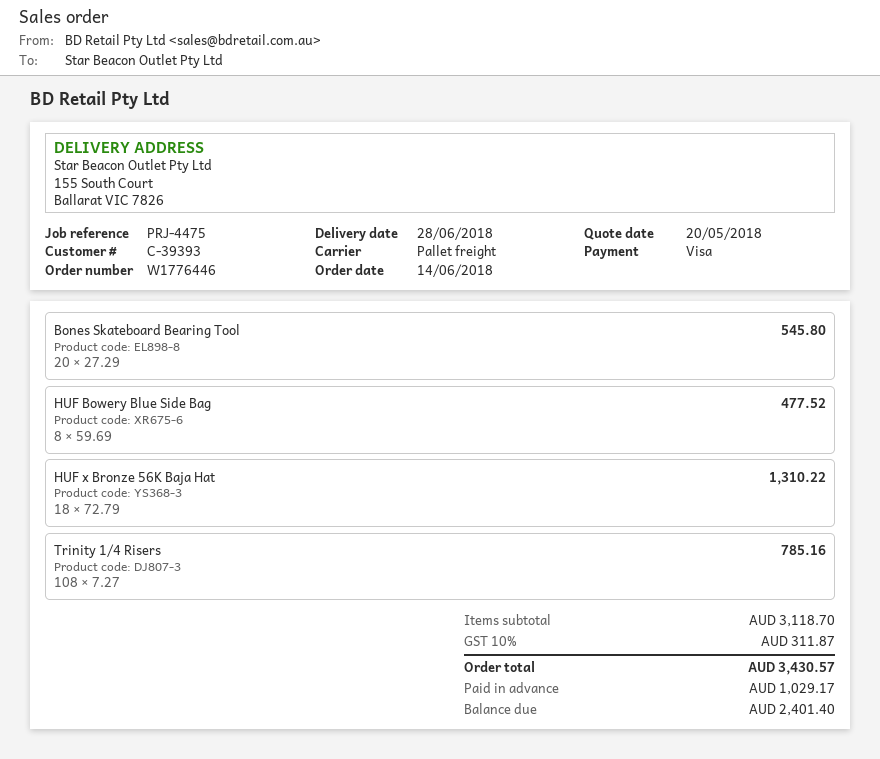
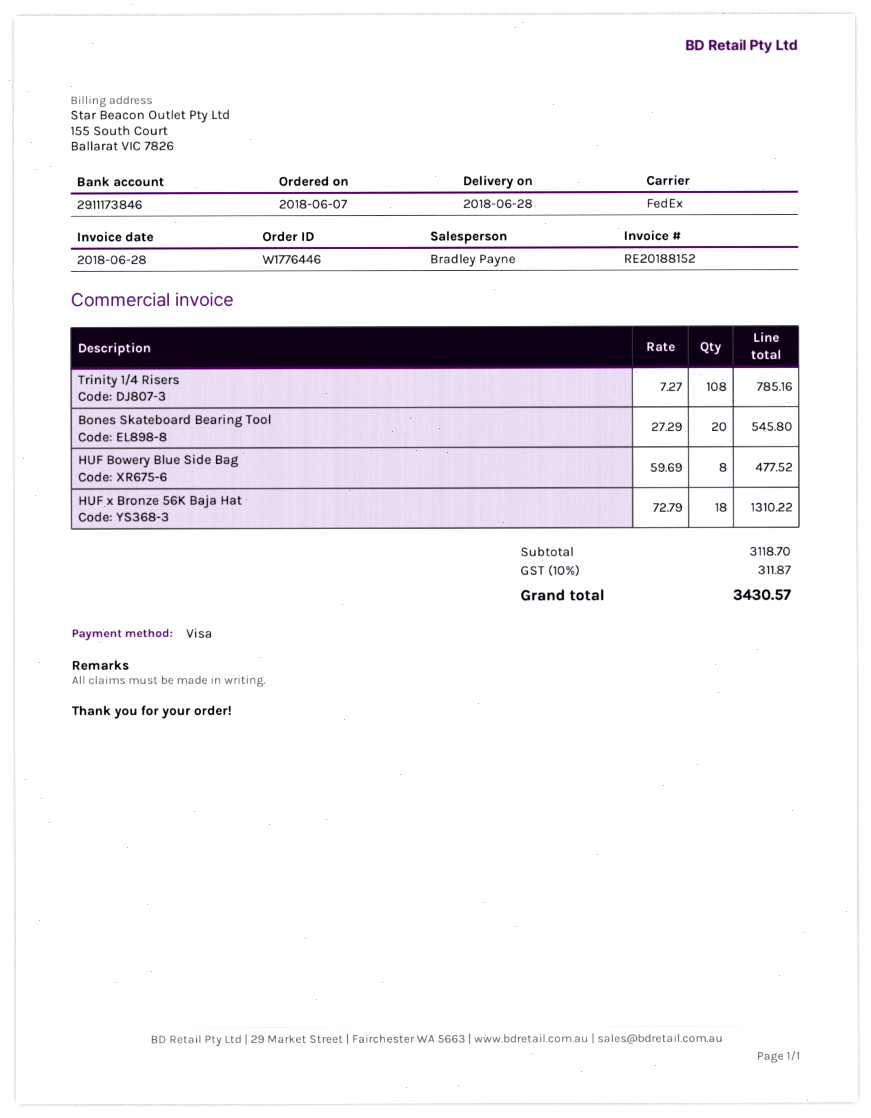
order date: 2018-06-14 -> 2018-06-07
shipping method: pallet freight -> FedEx

